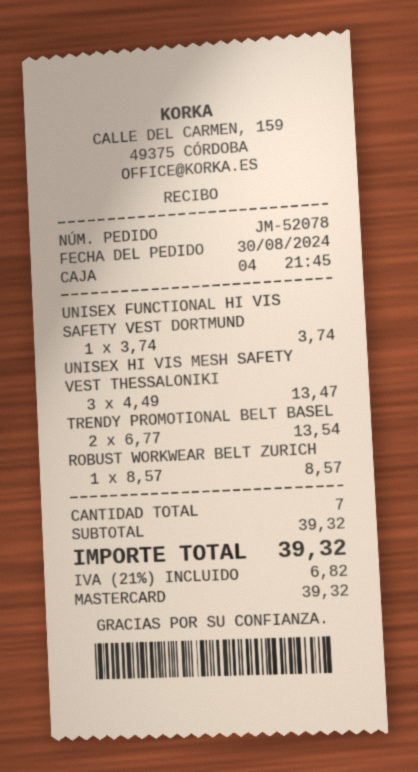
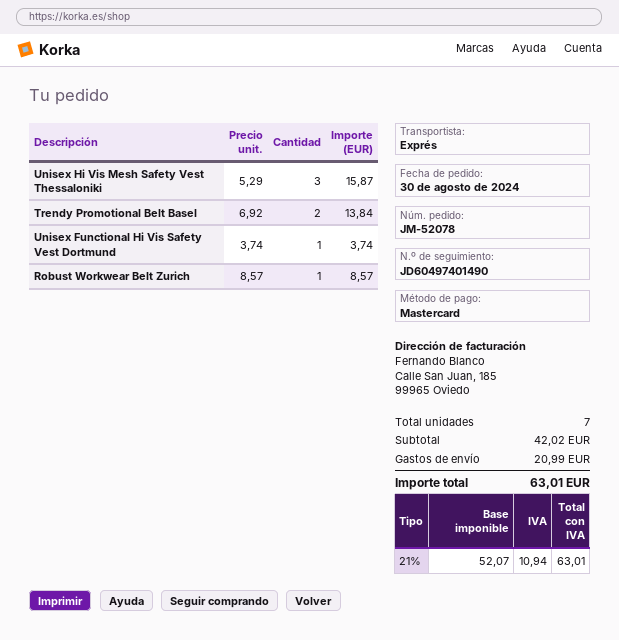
UNISEX HI VIS MESH SAFETY VEST THESSALONIKI: 3 x 4.49 = 13.47 -> 3 x 5.29 = 15.87
TRENDY PROMOTIONAL BELT BASEL: 2 x 6.77 = 13.54 -> 2 x 6.92 = 13.84
subtotal: 39.32 -> 42.02
shipping: none -> 20.99
tax: 21% = 6.82 -> 21% = 10.94
total: 39.32 -> 63.01

